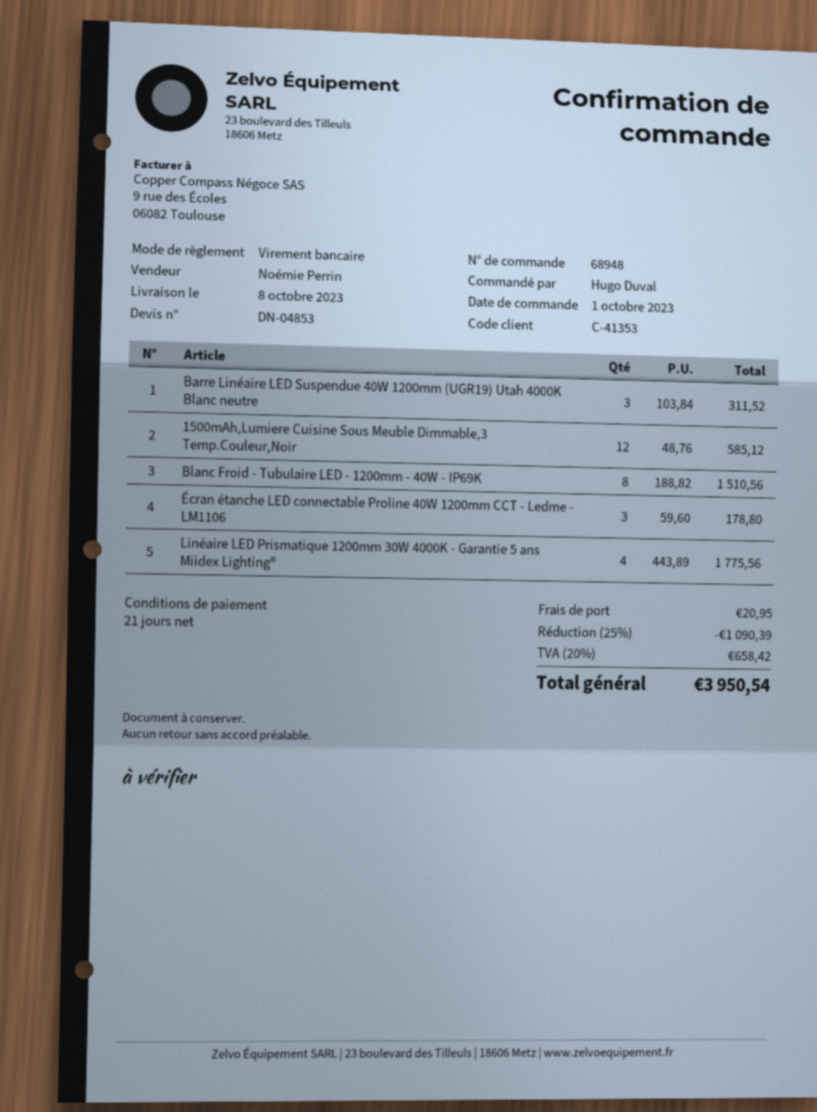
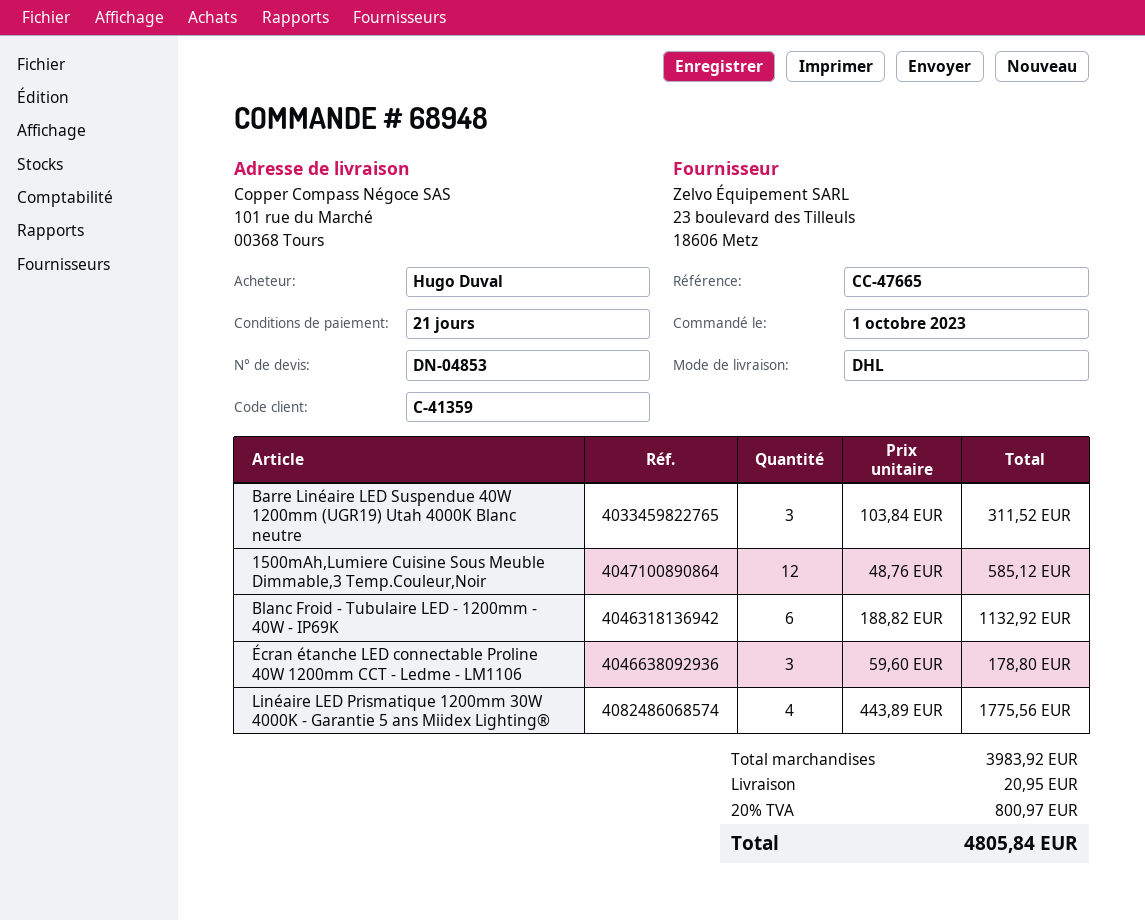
customer number: C-41353 -> C-41359
Blanc Froid - Tubulaire LED - 1200mm - 40W - IP69K: 8 x 188.82 = 1510.56 -> 6 x 188.82 = 1132.92
discount: 25% = 1090.39 -> none
tax: 20% = 658.42 -> 20% = 800.97
total: 3950.54 -> 4805.84

